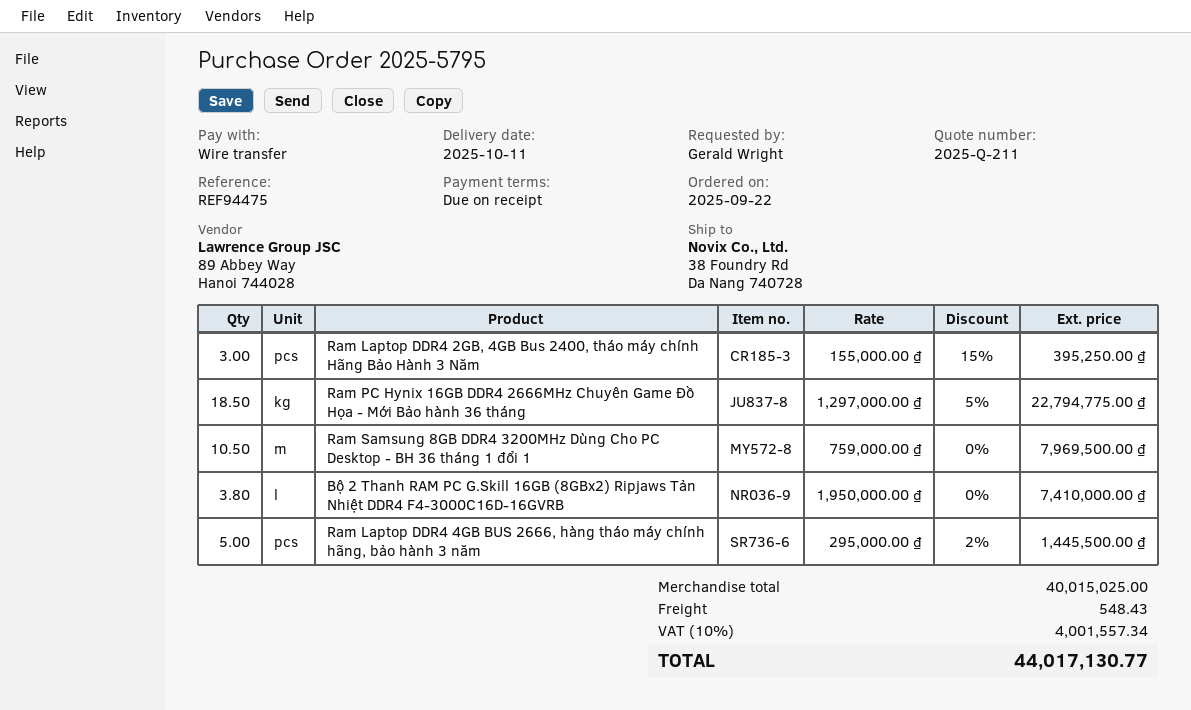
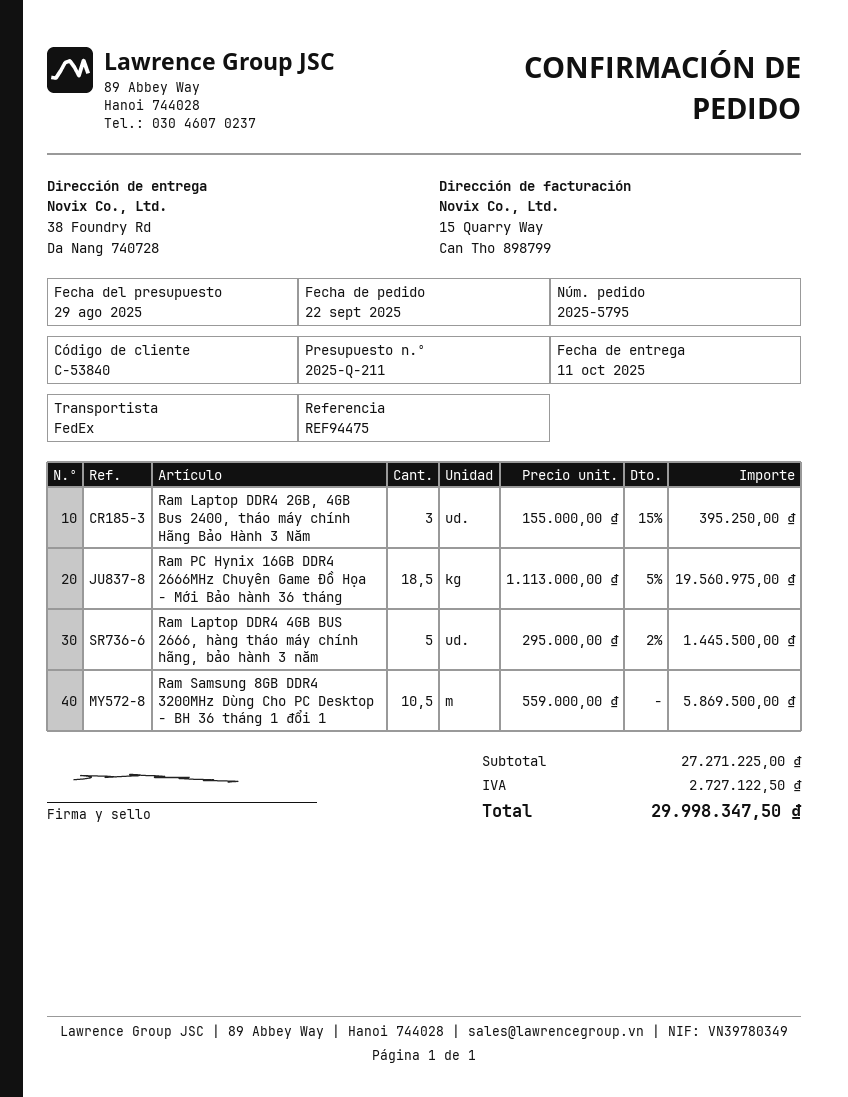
Ram PC Hynix 16GB DDR4 2666MHz Chuyên Game Đồ Họa - Mới Bảo hành 36 tháng: 18.5 x 1297000.00 - 5% = 22794775.00 -> 18.5 x 1113000.00 - 5% = 19560975.00
Ram Samsung 8GB DDR4 3200MHz Dùng Cho PC Desktop - BH 36 tháng 1 đổi 1: 10.5 x 759000.00 = 7969500.00 -> 10.5 x 559000.00 = 5869500.00
Bộ 2 Thanh RAM PC G.Skill 16GB (8GBx2) Ripjaws Tản Nhiệt DDR4 F4-3000C16D-16GVRB: 3.8 x 1950000.00 = 7410000.00 -> none
subtotal: 40015025.00 -> 27271225.00
shipping: 548.43 -> none
tax: 4001557.34 -> 2727122.50
total: 44017130.77 -> 29998347.50

